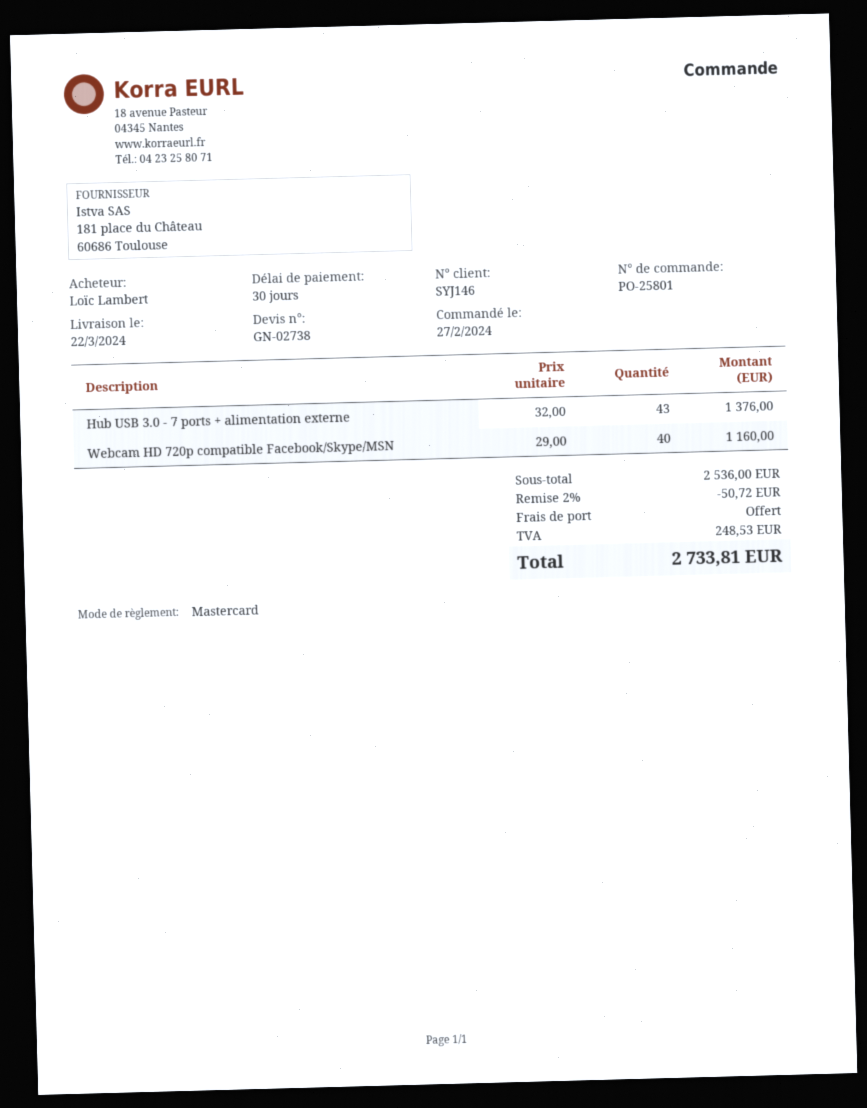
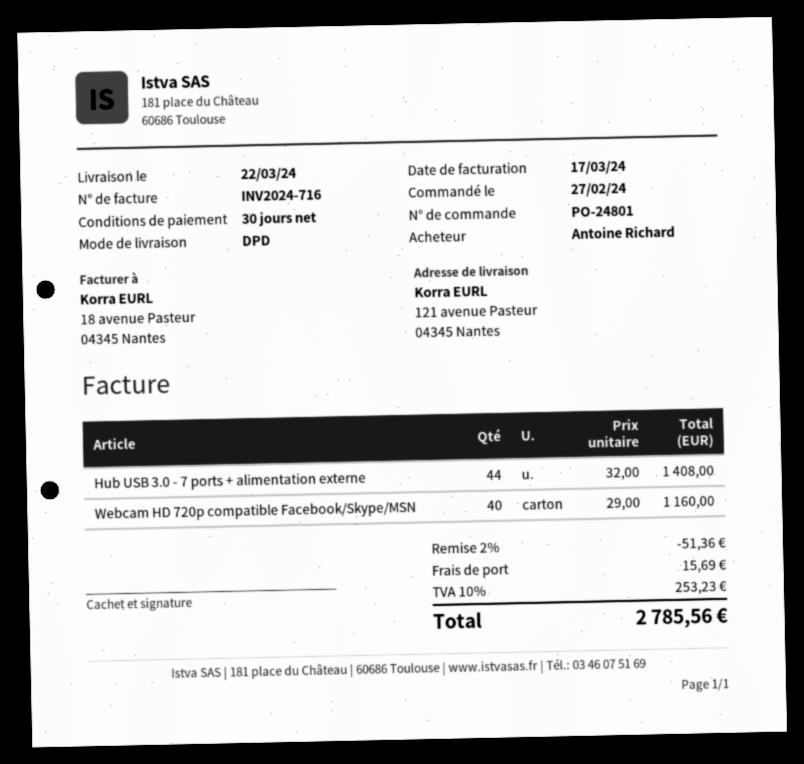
order number: PO-25801 -> PO-24801
ordered by: Loïc Lambert -> Antoine Richard
Hub USB 3.0 - 7 ports + alimentation externe: 43 x 32.00 = 1376.00 -> 44 x 32.00 = 1408.00
discount: 2% = 50.72 -> 2% = 51.36
shipping: 0.00 -> 15.69
tax: 248.53 -> 253.23
total: 2733.81 -> 2785.56

